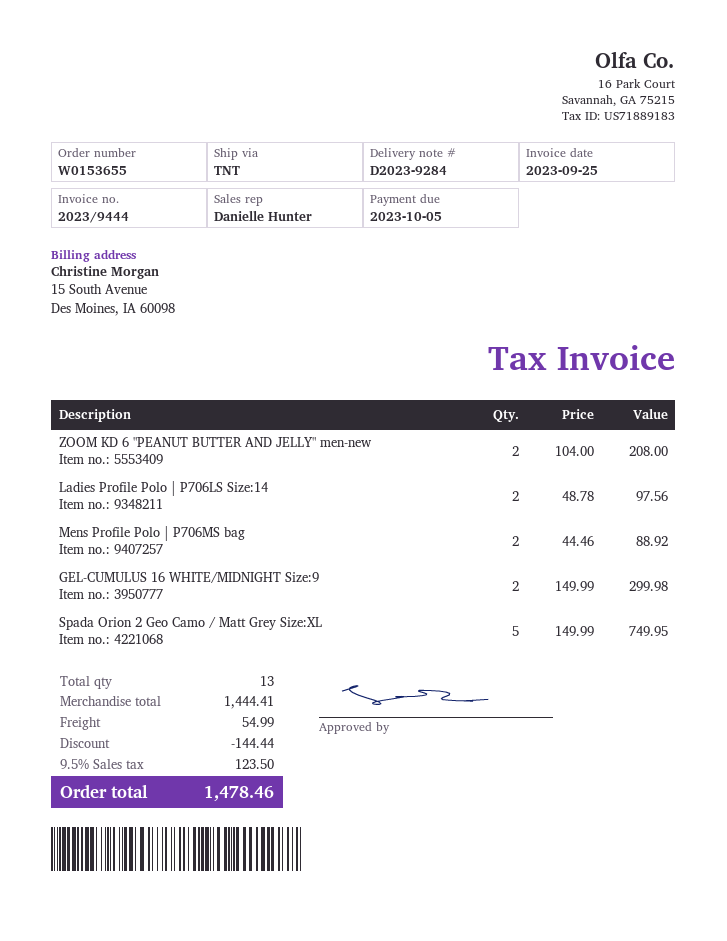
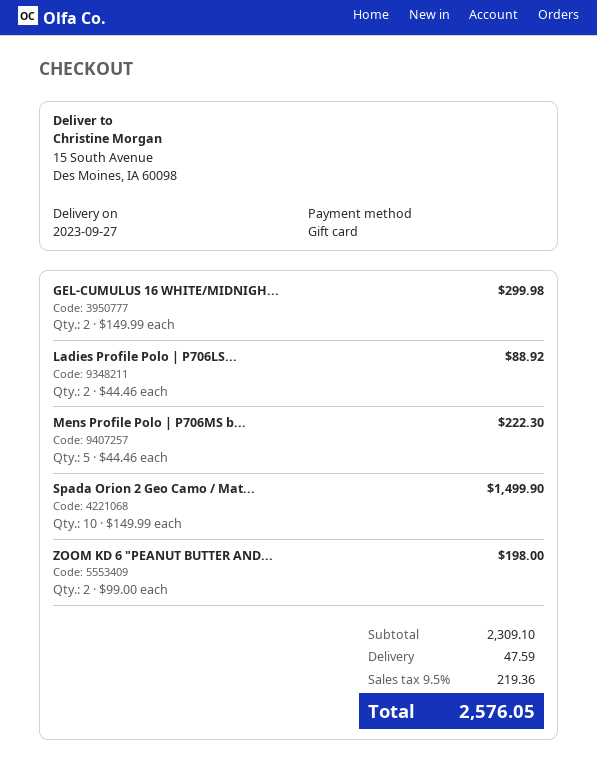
ZOOM KD 6 "PEANUT BUTTER AND JELLY" men-new: 2 x 104.00 = 208.00 -> 2 x 99.00 = 198.00
Ladies Profile Polo | P706LS Size:14: 2 x 48.78 = 97.56 -> 2 x 44.46 = 88.92
Mens Profile Polo | P706MS bag: 2 x 44.46 = 88.92 -> 5 x 44.46 = 222.30
Spada Orion 2 Geo Camo / Matt Grey Size:XL: 5 x 149.99 = 749.95 -> 10 x 149.99 = 1499.90
subtotal: 1444.41 -> 2309.10
discount: 144.44 -> none
shipping: 54.99 -> 47.59
tax: 9.5% = 123.50 -> 9.5% = 219.36
total: 1478.46 -> 2576.05

